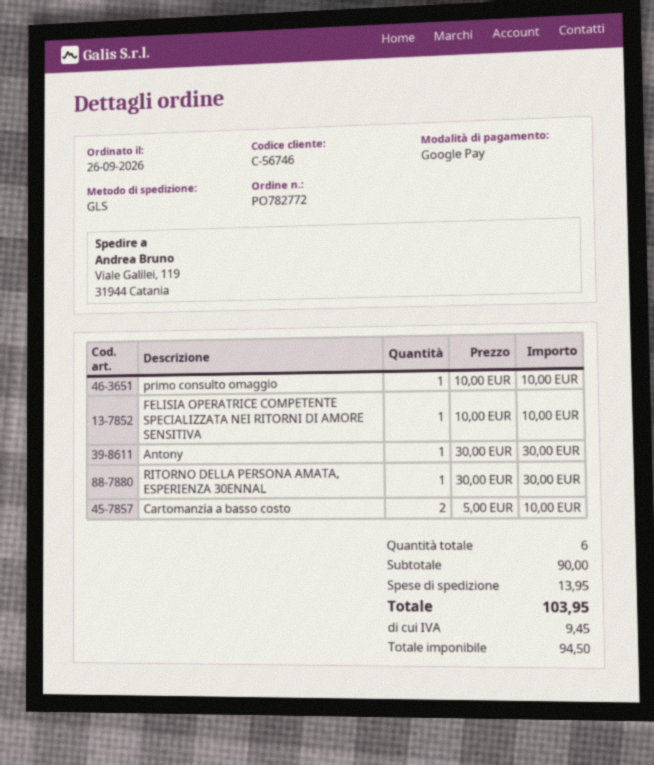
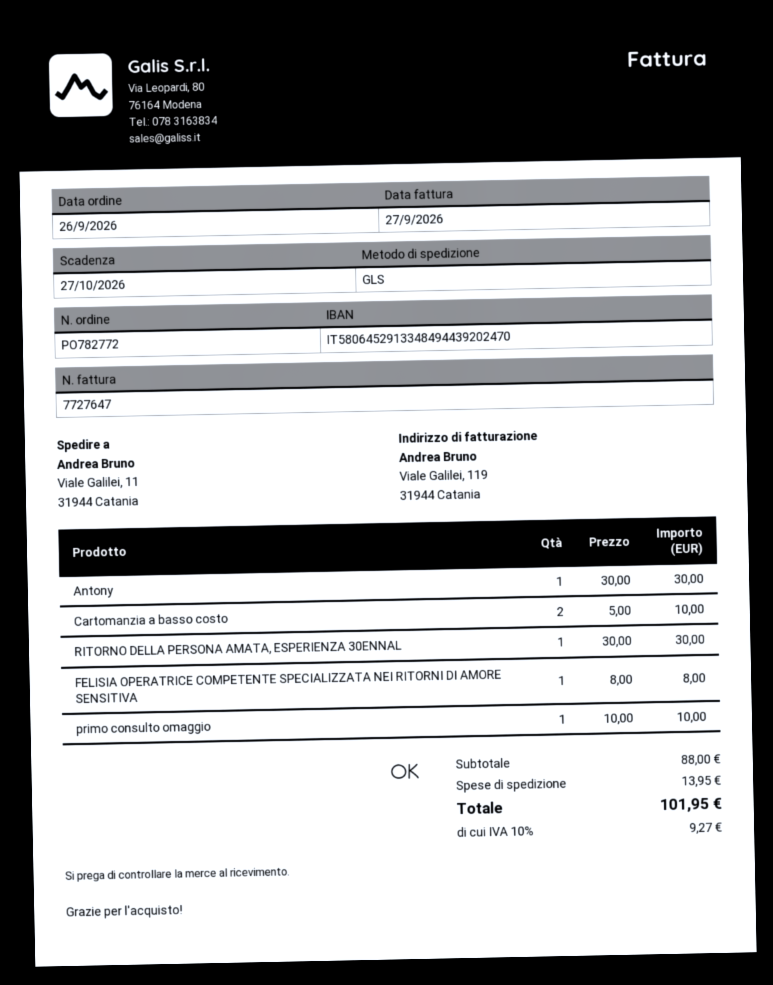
ship to: Viale Galilei, 119, 31944 Catania -> Viale Galilei, 11, 31944 Catania
FELISIA OPERATRICE COMPETENTE SPECIALIZZATA NEI RITORNI DI AMORE SENSITIVA: 1 x 10.00 = 10.00 -> 1 x 8.00 = 8.00
subtotal: 90.00 -> 88.00
tax: 9.45 -> 9.27
total: 103.95 -> 101.95

